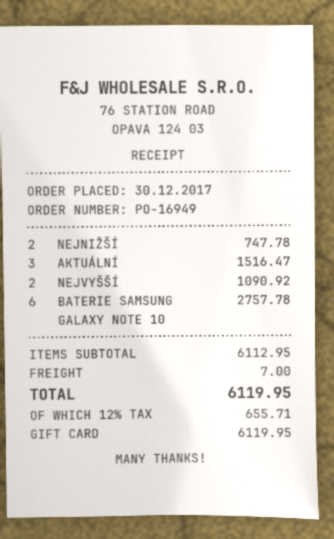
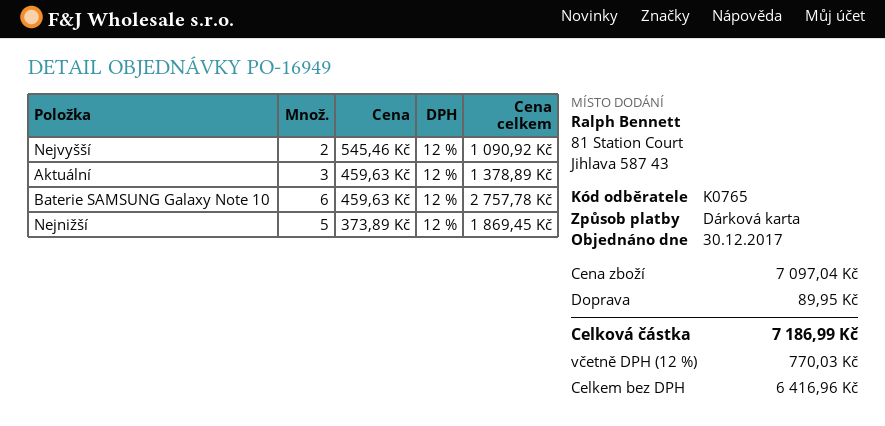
NEJNIŽŠÍ: 2 for 747.78 -> 5 for 1869.45
AKTUÁLNÍ: 3 for 1516.47 -> 3 for 1378.89
subtotal: 6112.95 -> 7097.04
shipping: 7.00 -> 89.95
tax: 12% = 655.71 -> 12% = 770.03
total: 6119.95 -> 7186.99

